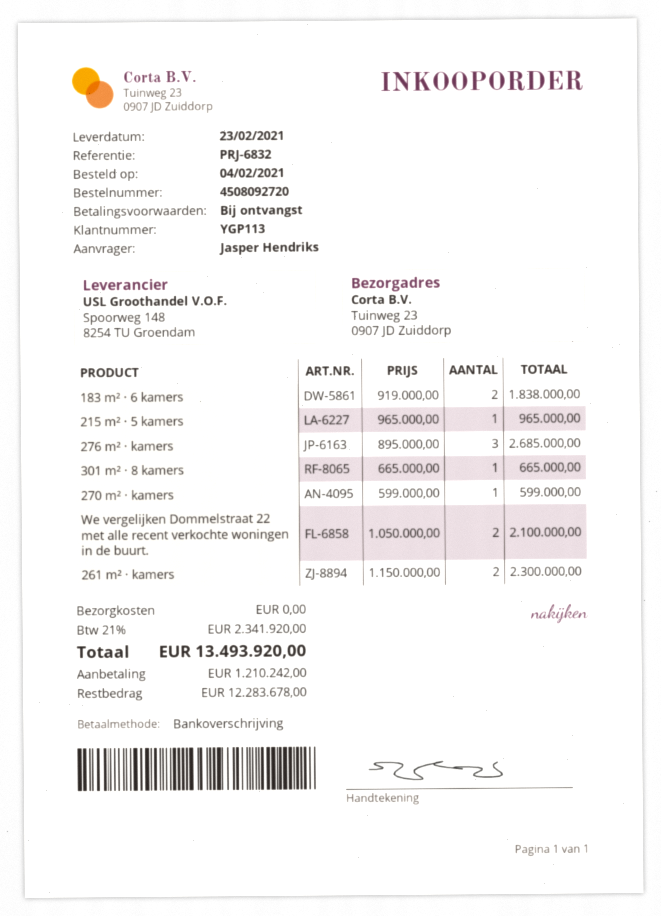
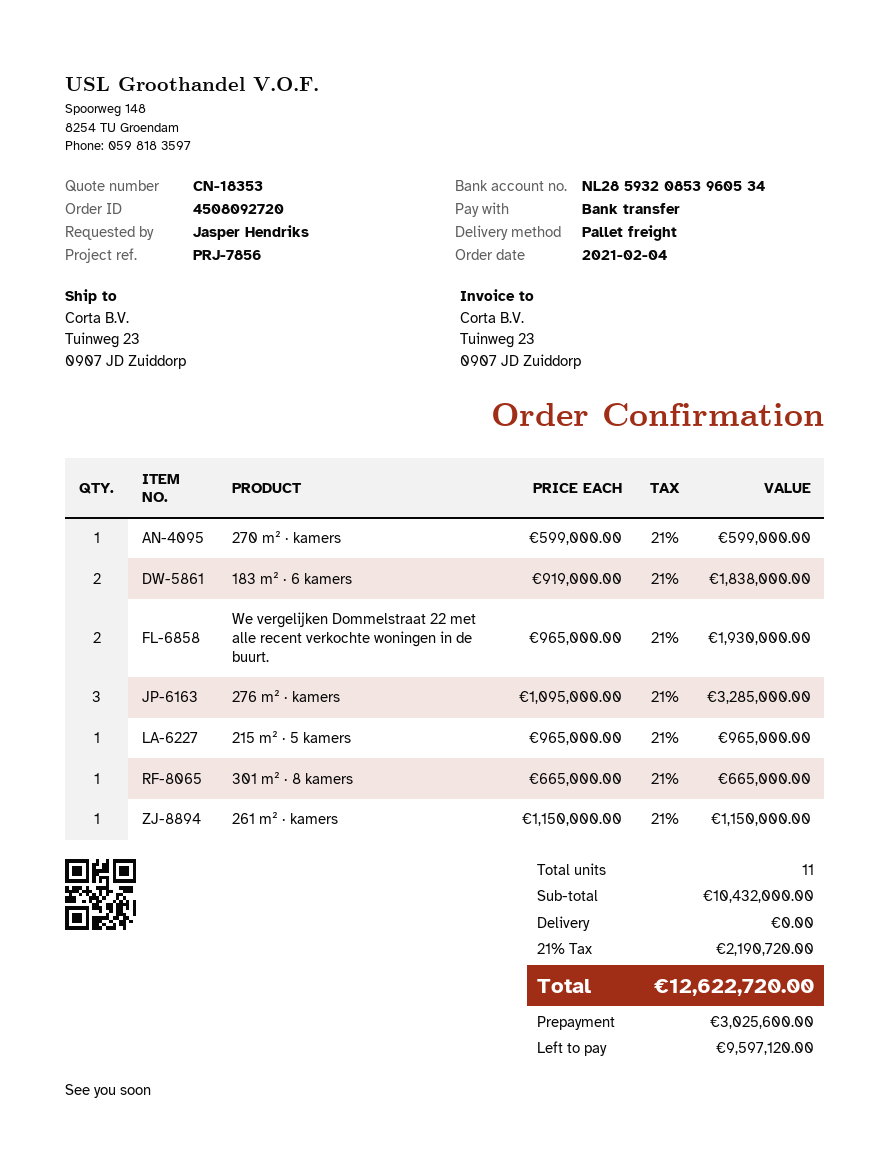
reference: PRJ-6832 -> PRJ-7856
276 m² · kamers: 3 x 895000.00 = 2685000.00 -> 3 x 1095000.00 = 3285000.00
We vergelijken Dommelstraat 22 met alle recent verkochte woningen in de buurt.: 2 x 1050000.00 = 2100000.00 -> 2 x 965000.00 = 1930000.00
261 m² · kamers: 2 x 1150000.00 = 2300000.00 -> 1 x 1150000.00 = 1150000.00
tax: 21% = 2341920.00 -> 21% = 2190720.00
total: 13493920.00 -> 12622720.00
deposit: 1210242.00 -> 3025600.00
balance: 12283678.00 -> 9597120.00

